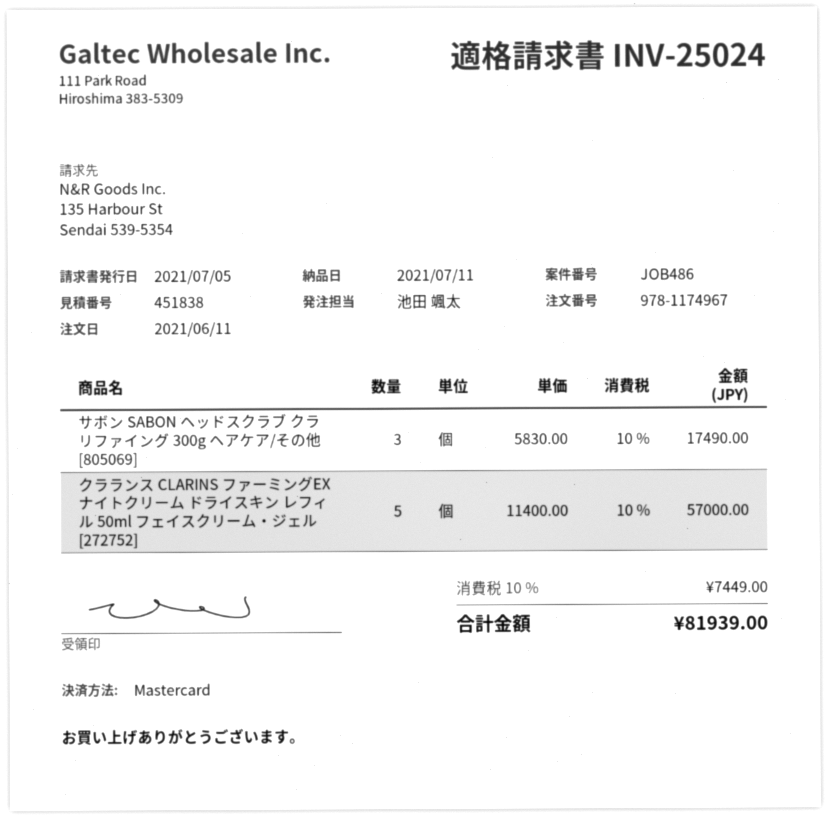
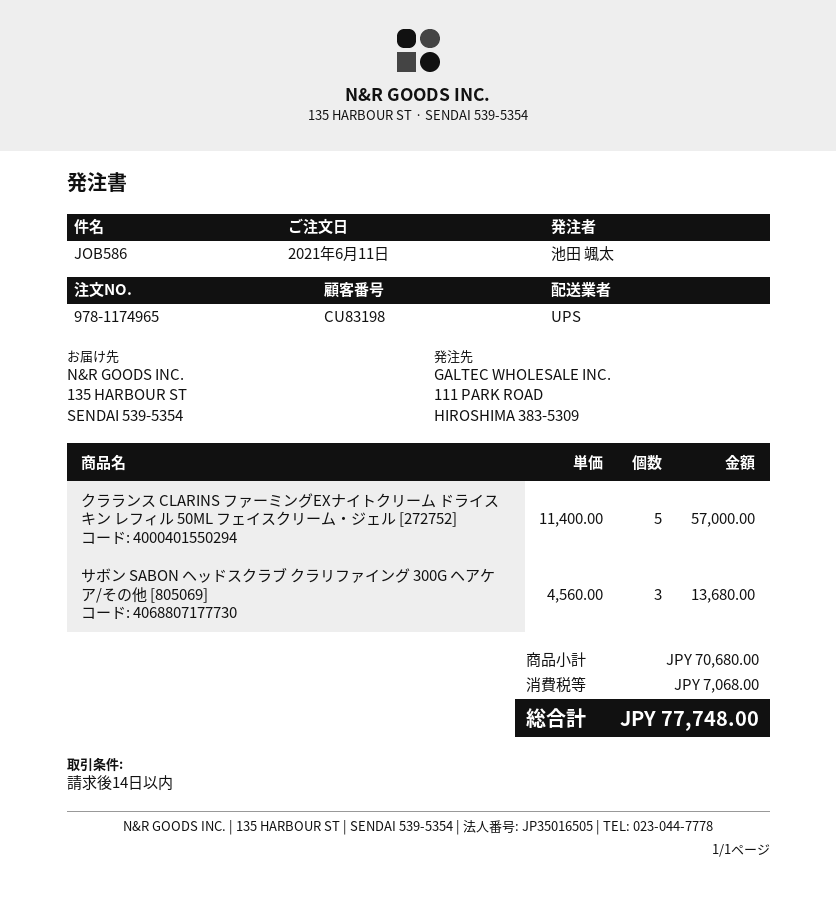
order number: 978-1174967 -> 978-1174965
reference: JOB486 -> JOB586
サボン SABON ヘッドスクラブ クラリファイング 300g ヘアケア/その他 [805069]: 3 x 5830.00 = 17490.00 -> 3 x 4560.00 = 13680.00
tax: 7449.00 -> 7068.00
total: 81939.00 -> 77748.00

